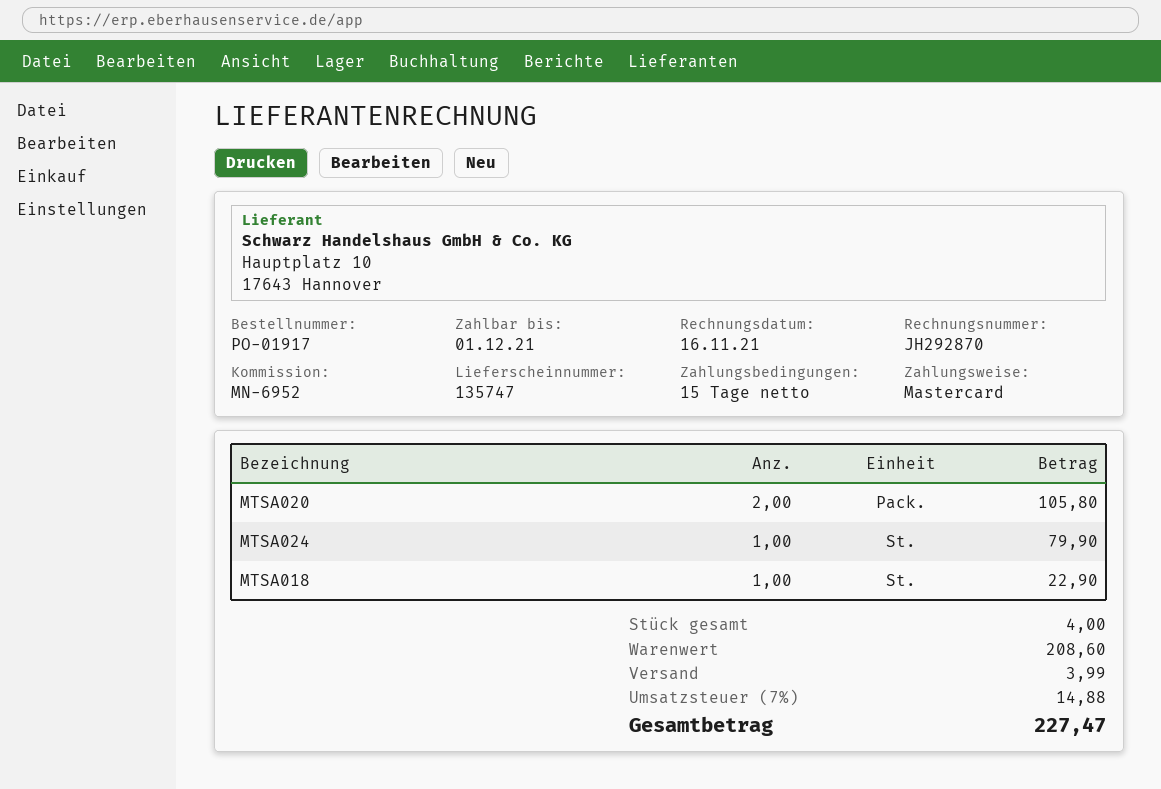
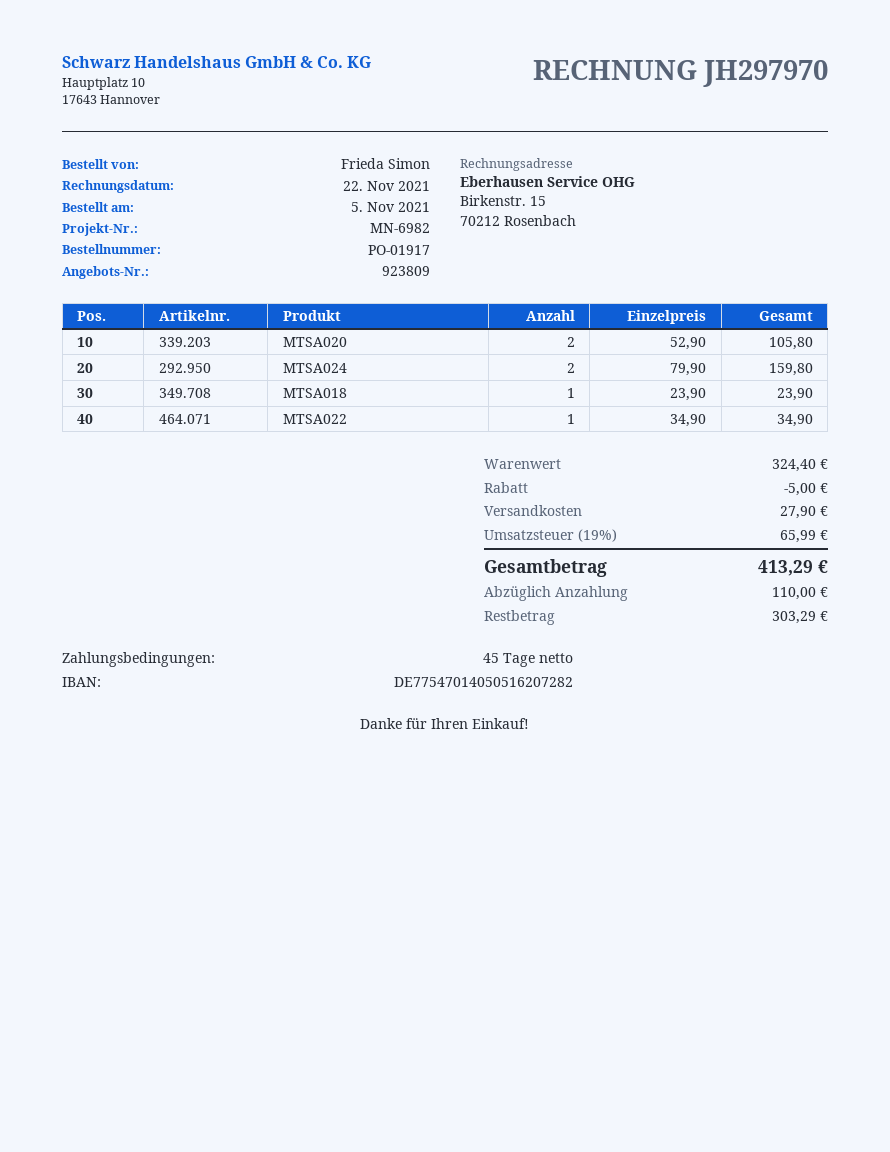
invoice number: JH292870 -> JH297970
invoice date: 2021-11-16 -> 2021-11-22
payment terms: 15 days -> 45 days
reference: MN-6952 -> MN-6982
MTSA024: 1 for 79.90 -> 2 for 159.80
MTSA018: 1 for 22.90 -> 1 for 23.90
MTSA022: none -> 1 for 34.90
subtotal: 208.60 -> 324.40
discount: none -> 5.00
shipping: 3.99 -> 27.90
tax: 7% = 14.88 -> 19% = 65.99
total: 227.47 -> 413.29

